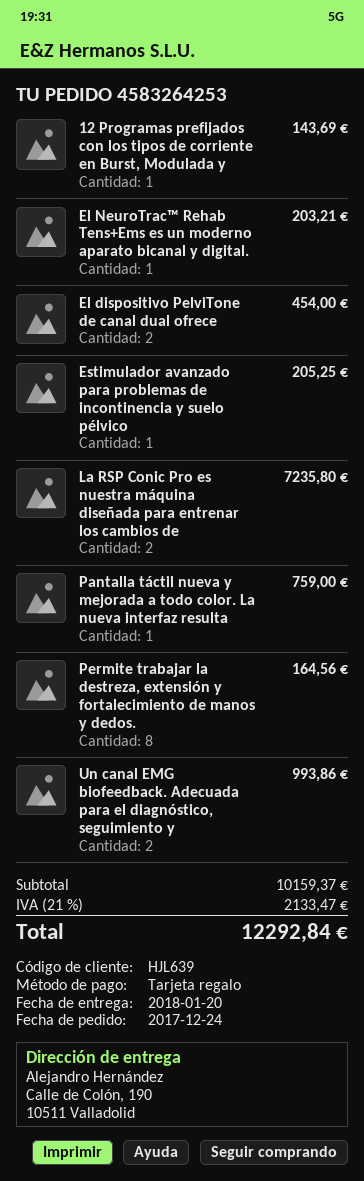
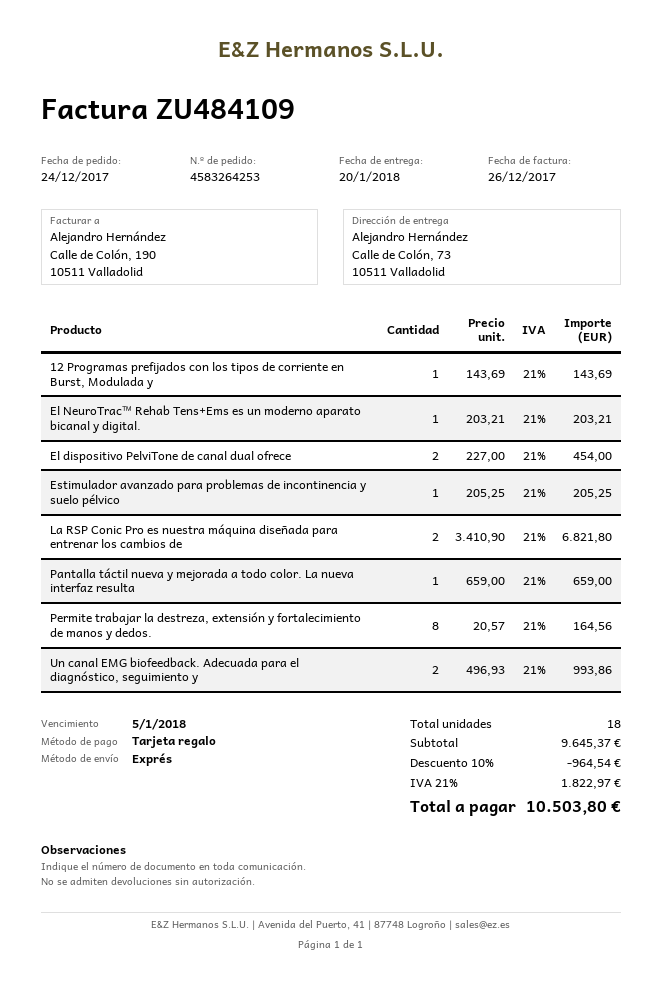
ship to: Calle de Colón, 190, 10511 Valladolid -> Calle de Colón, 73, 10511 Valladolid
La RSP Conic Pro es nuestra máquina diseñada para entrenar los cambios de: 2 for 7235.80 -> 2 for 6821.80
Pantalla táctil nueva y mejorada a todo color. La nueva interfaz resulta: 1 for 759.00 -> 1 for 659.00
subtotal: 10159.37 -> 9645.37
discount: none -> 10% = 964.54
tax: 21% = 2133.47 -> 21% = 1822.97
total: 12292.84 -> 10503.80

